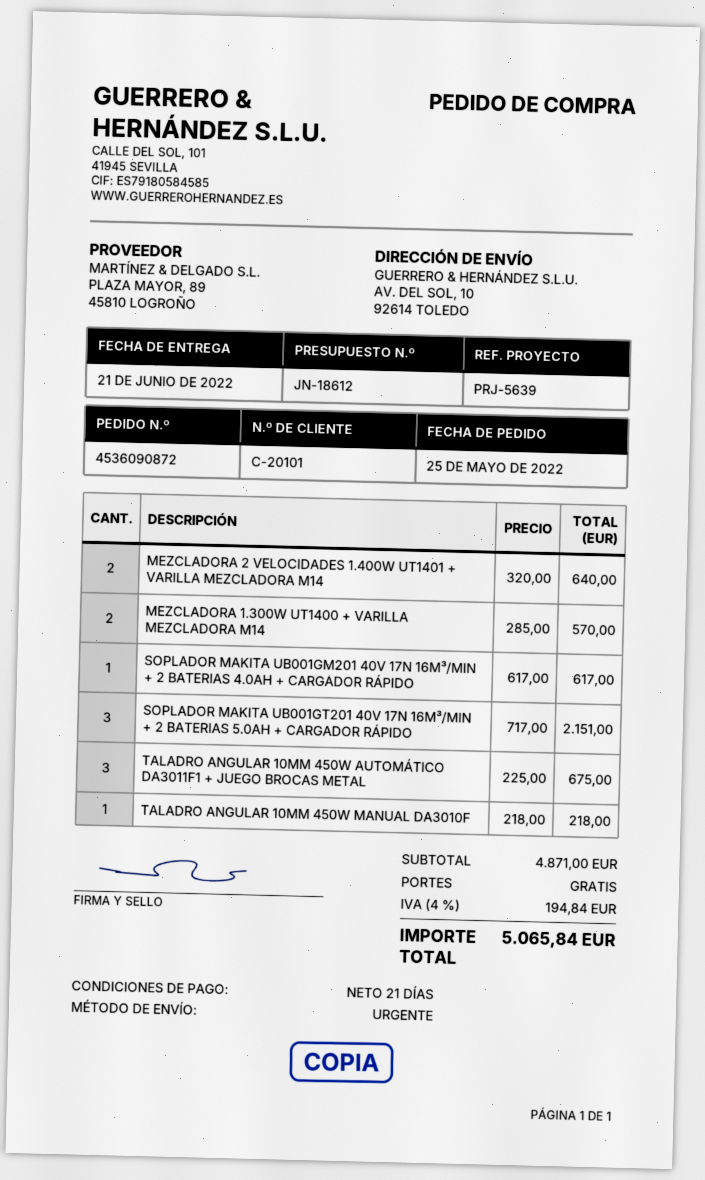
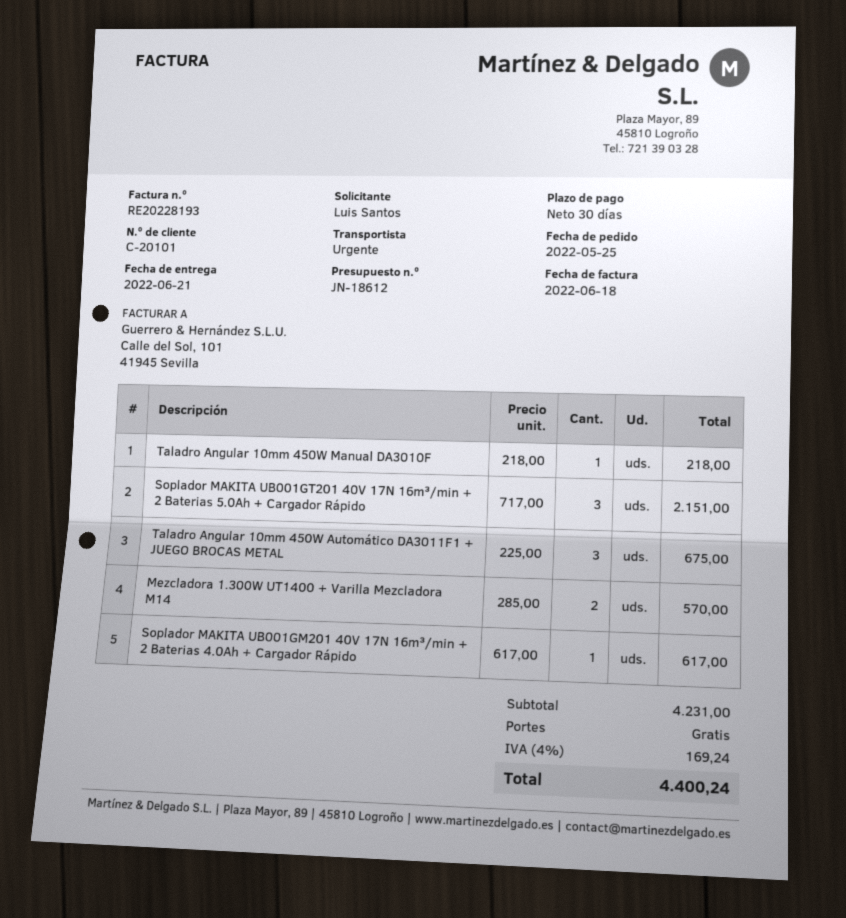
payment terms: 21 days -> 30 days
MEZCLADORA 2 VELOCIDADES 1.400W UT1401 + VARILLA MEZCLADORA M14: 2 x 320.00 = 640.00 -> none
subtotal: 4871.00 -> 4231.00
tax: 4% = 194.84 -> 4% = 169.24
total: 5065.84 -> 4400.24

